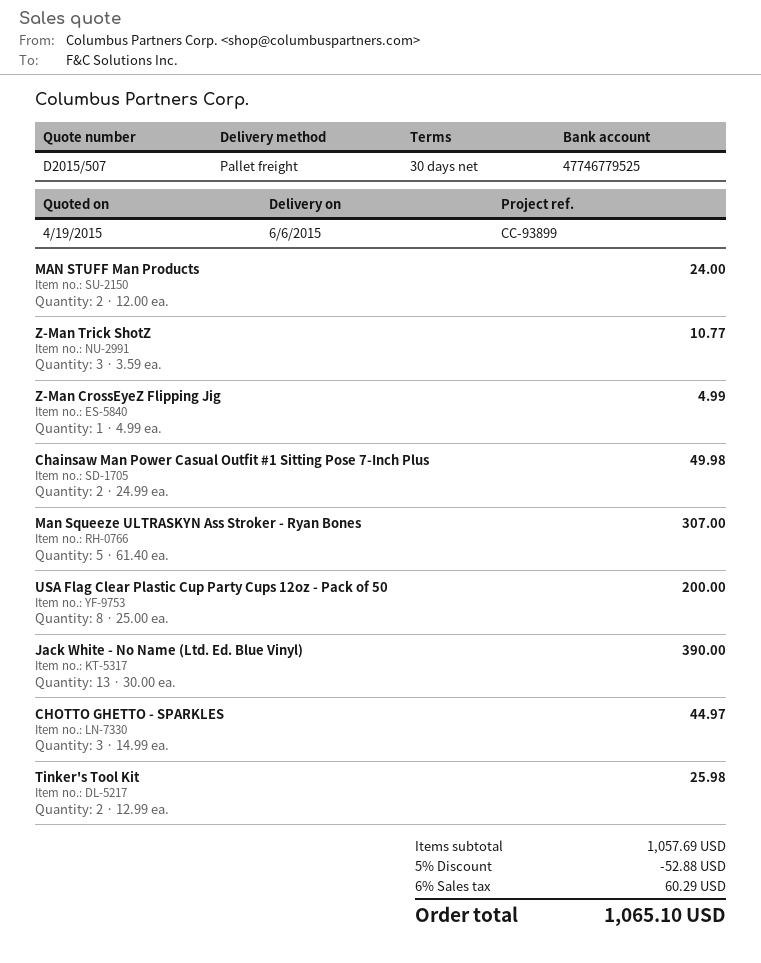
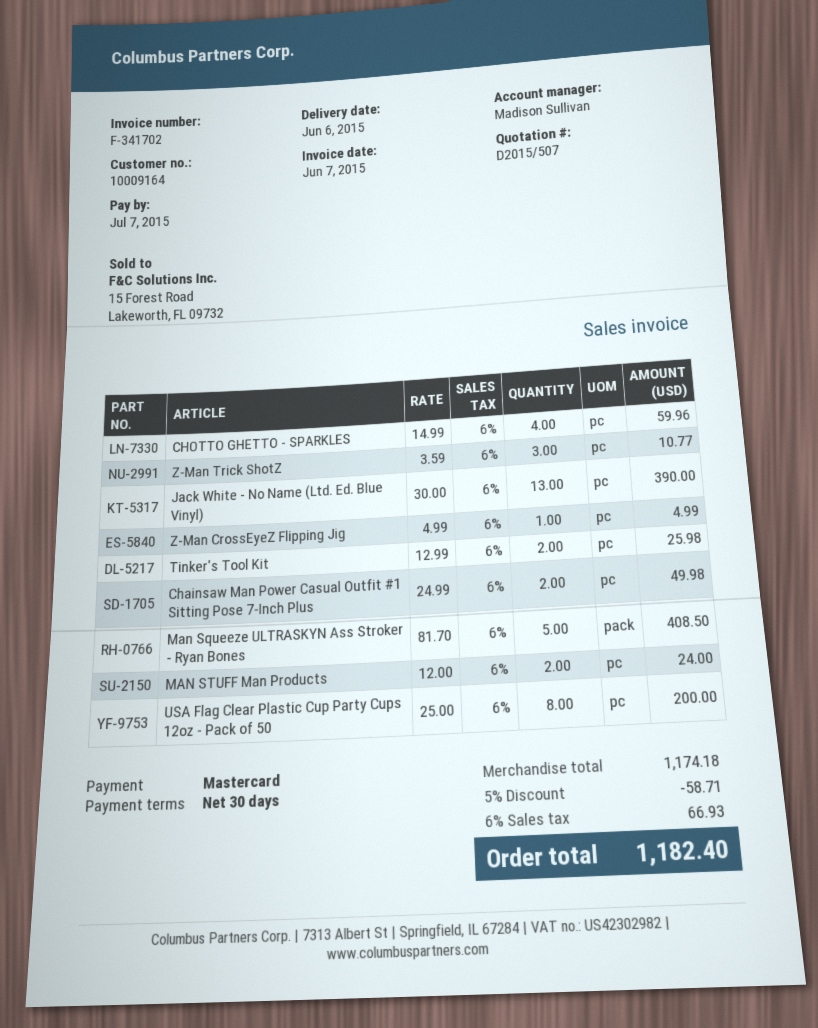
Man Squeeze ULTRASKYN Ass Stroker - Ryan Bones: 5 x 61.40 = 307.00 -> 5 x 81.70 = 408.50
CHOTTO GHETTO - SPARKLES: 3 x 14.99 = 44.97 -> 4 x 14.99 = 59.96
subtotal: 1057.69 -> 1174.18
discount: 5% = 52.88 -> 5% = 58.71
tax: 6% = 60.29 -> 6% = 66.93
total: 1065.10 -> 1182.40

